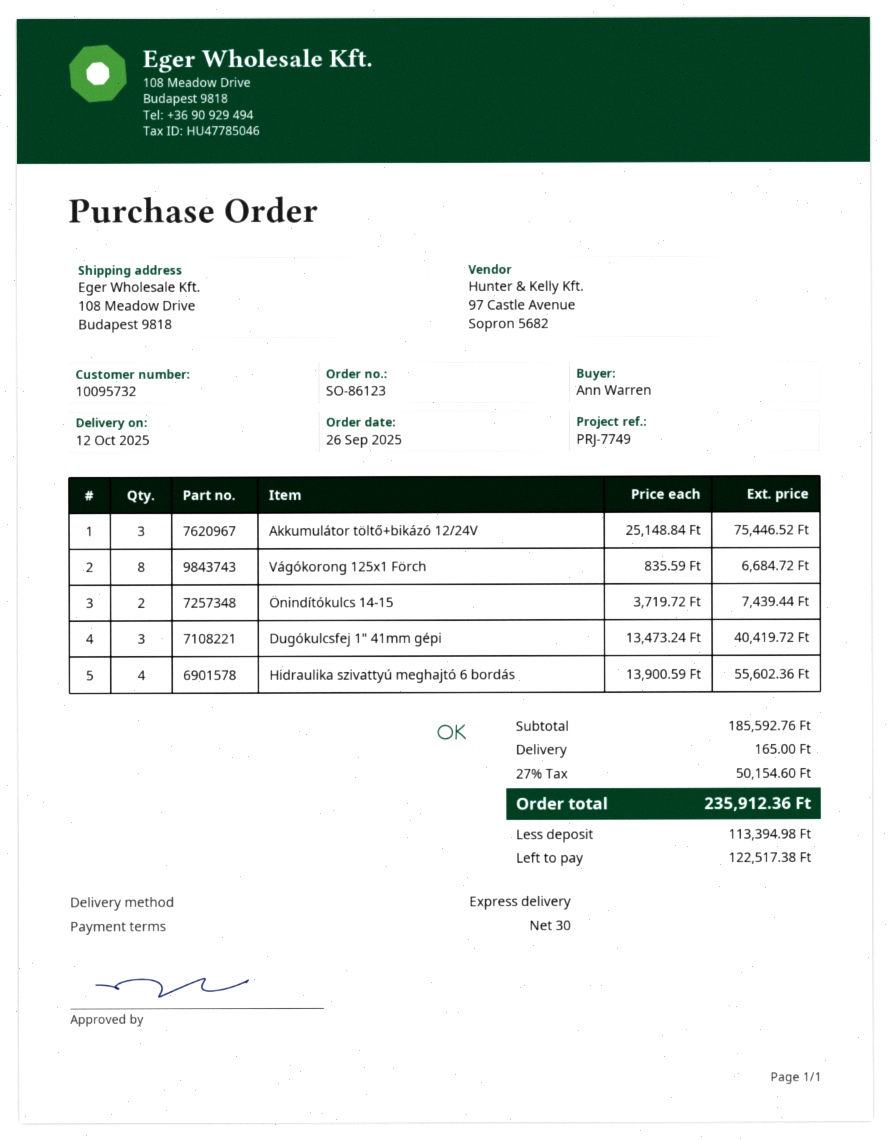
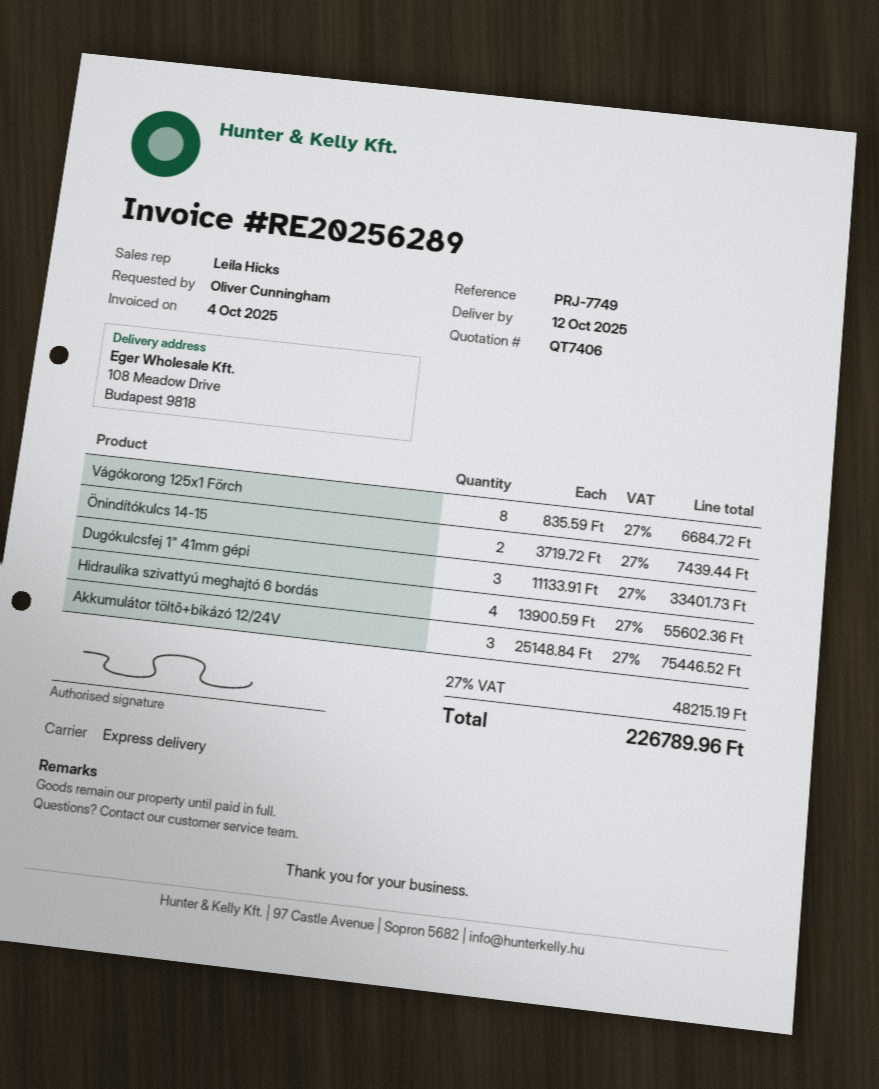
ordered by: Ann Warren -> Oliver Cunningham
Dugókulcsfej 1" 41mm gépi: 3 x 13473.24 = 40419.72 -> 3 x 11133.91 = 33401.73
shipping: 165.00 -> none
tax: 27% = 50154.60 -> 27% = 48215.19
total: 235912.36 -> 226789.96

